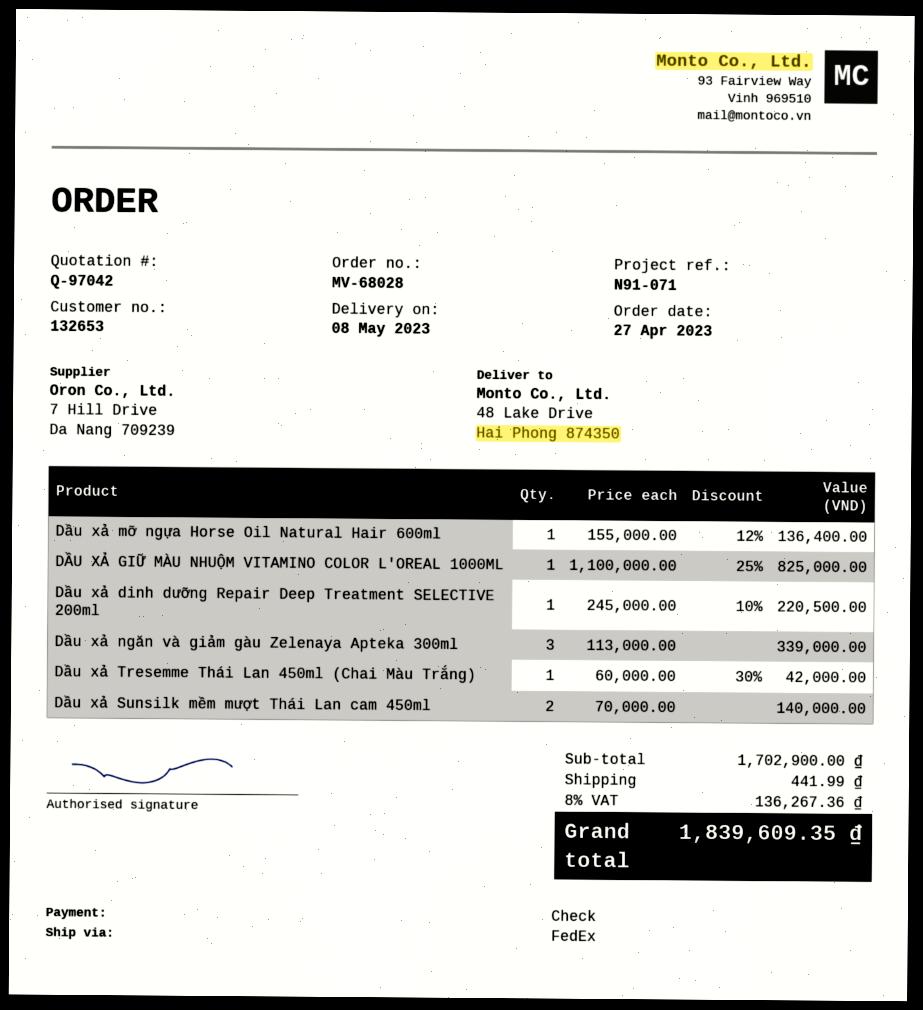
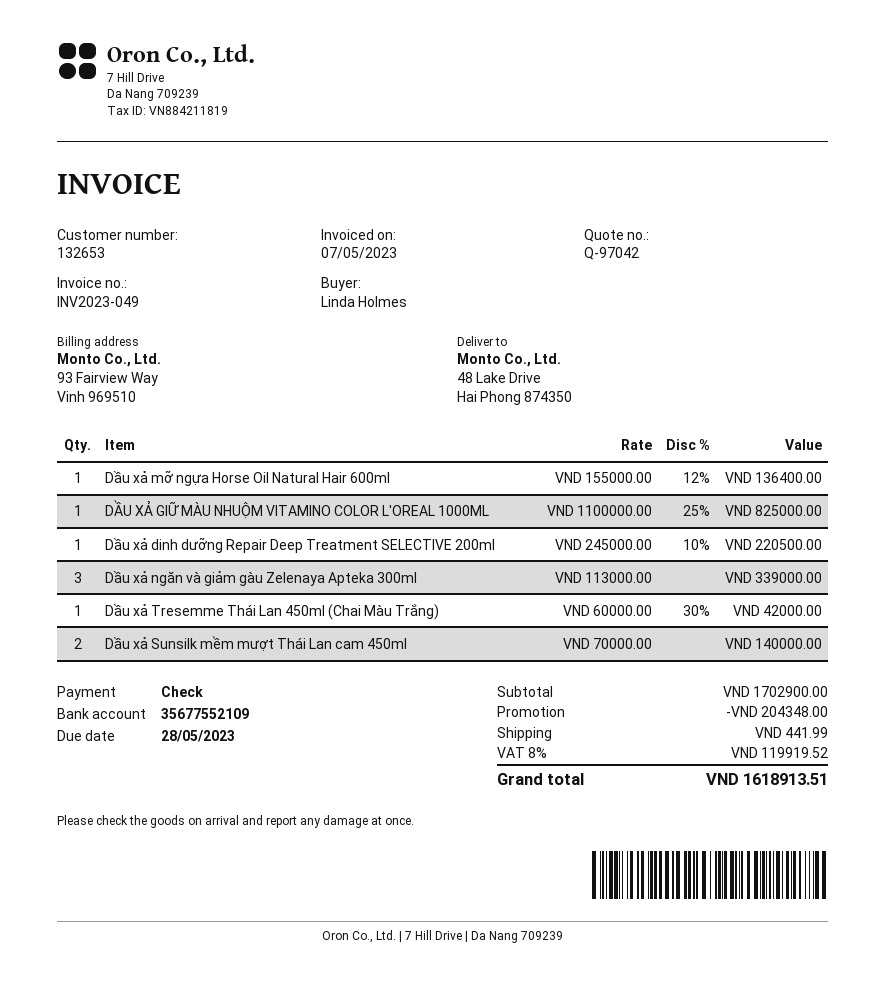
discount: none -> 204348.00
tax: 8% = 136267.36 -> 8% = 119919.52
total: 1839609.35 -> 1618913.51

